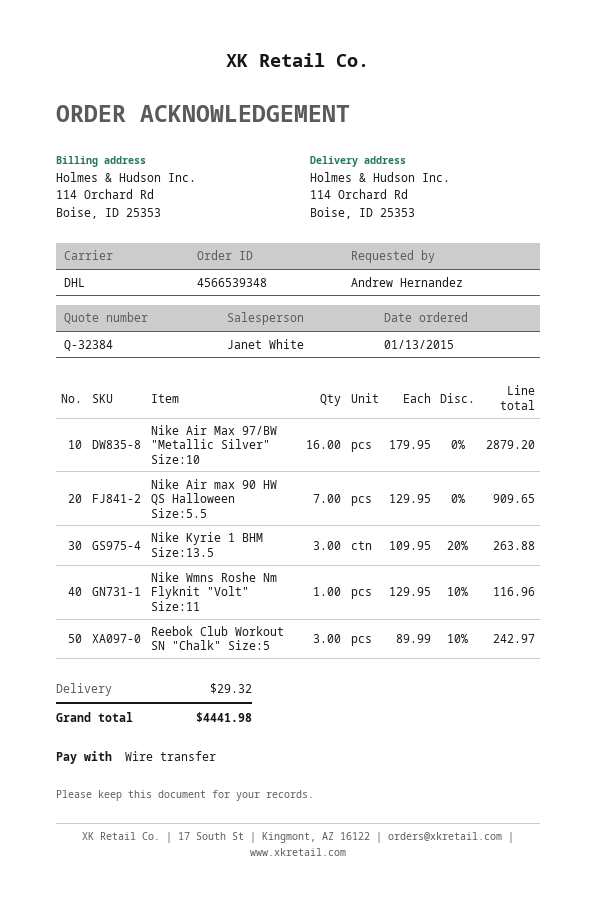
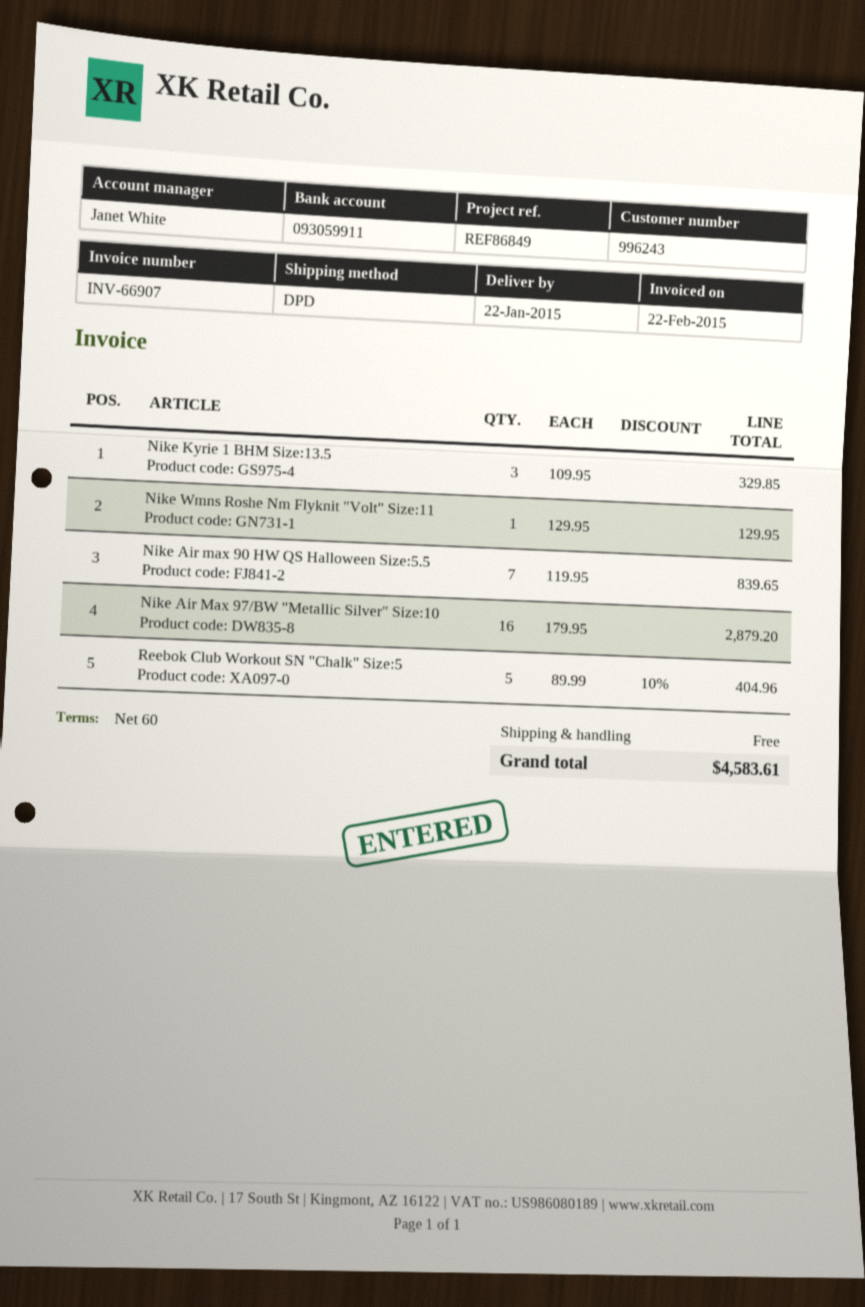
shipping method: DHL -> DPD
Nike Air max 90 HW QS Halloween Size:5.5: 7 x 129.95 = 909.65 -> 7 x 119.95 = 839.65
Nike Kyrie 1 BHM Size:13.5: 3 x 109.95 - 20% = 263.88 -> 3 x 109.95 = 329.85
Nike Wmns Roshe Nm Flyknit "Volt" Size:11: 1 x 129.95 - 10% = 116.96 -> 1 x 129.95 = 129.95
Reebok Club Workout SN "Chalk" Size:5: 3 x 89.99 - 10% = 242.97 -> 5 x 89.99 - 10% = 404.96
shipping: 29.32 -> 0.00
total: 4441.98 -> 4583.61

